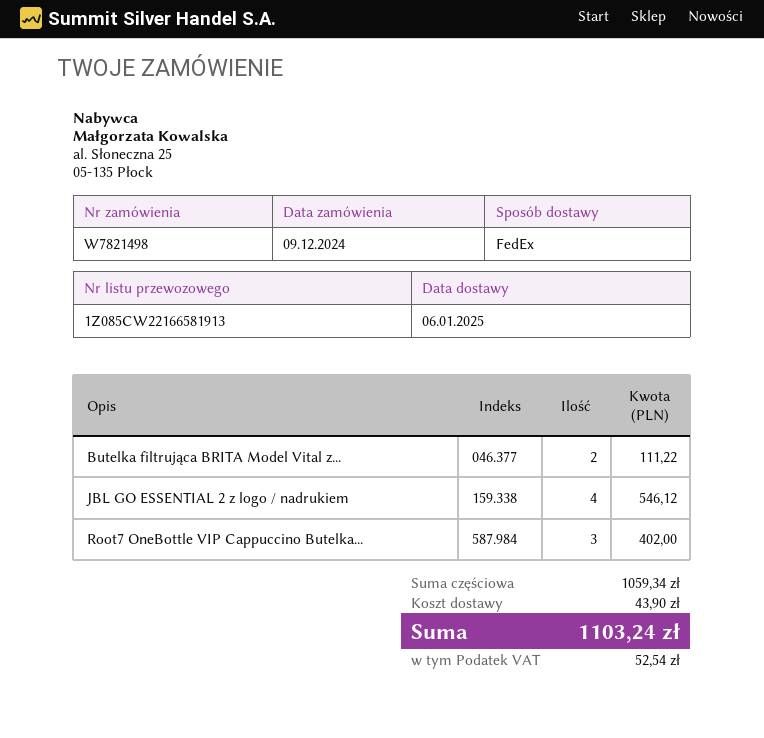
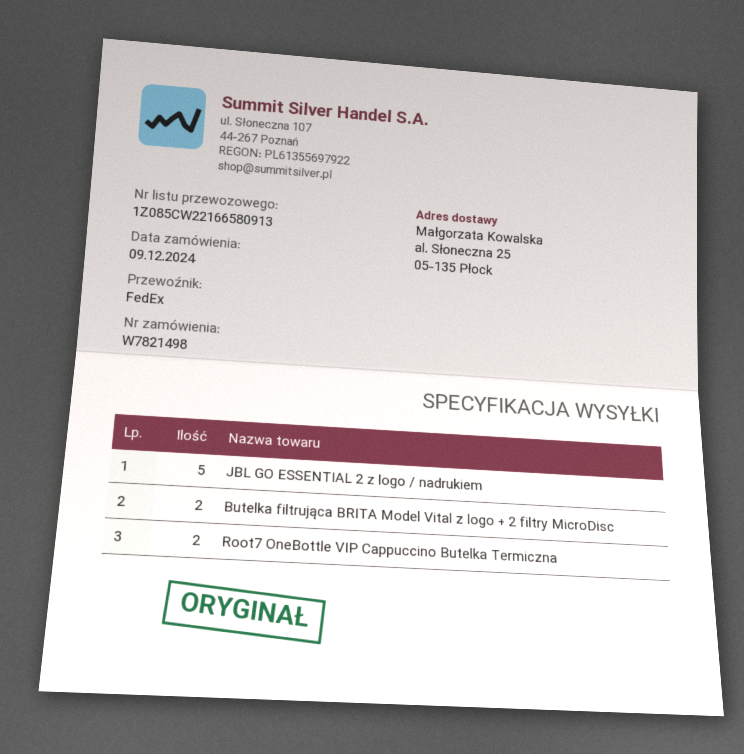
tracking number: 1Z085CW22166581913 -> 1Z085CW22166580913
JBL GO ESSENTIAL 2 z logo / nadrukiem: 4 -> 5
Root7 OneBottle VIP Cappuccino Butelka...: 3 -> 2

